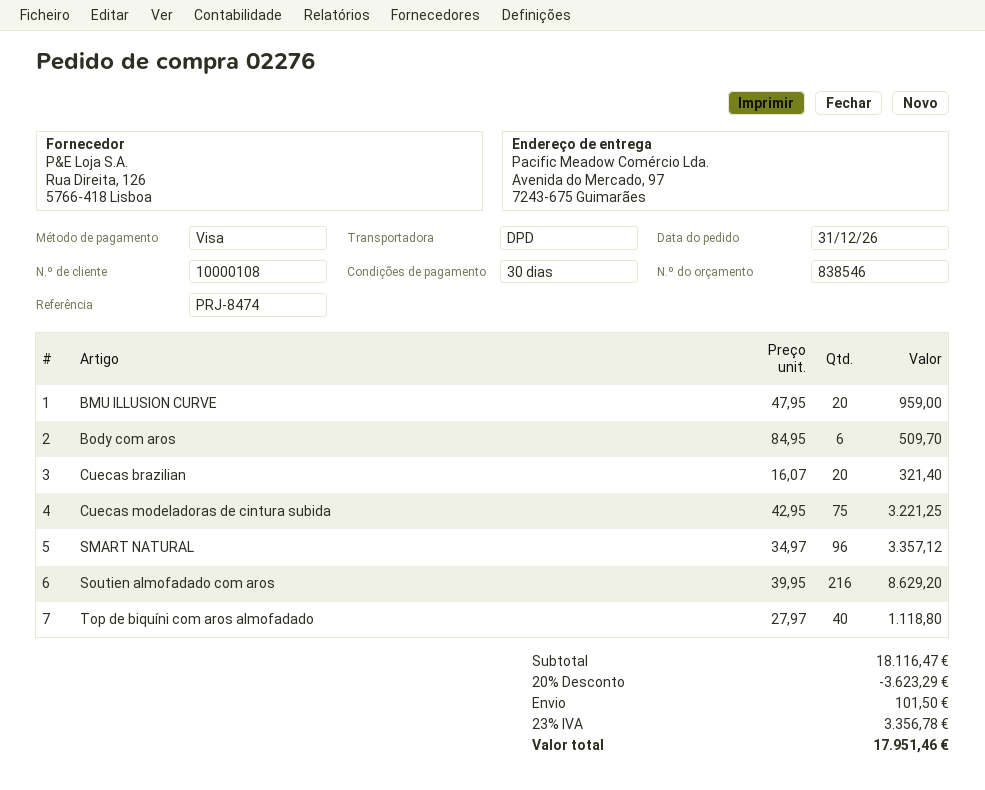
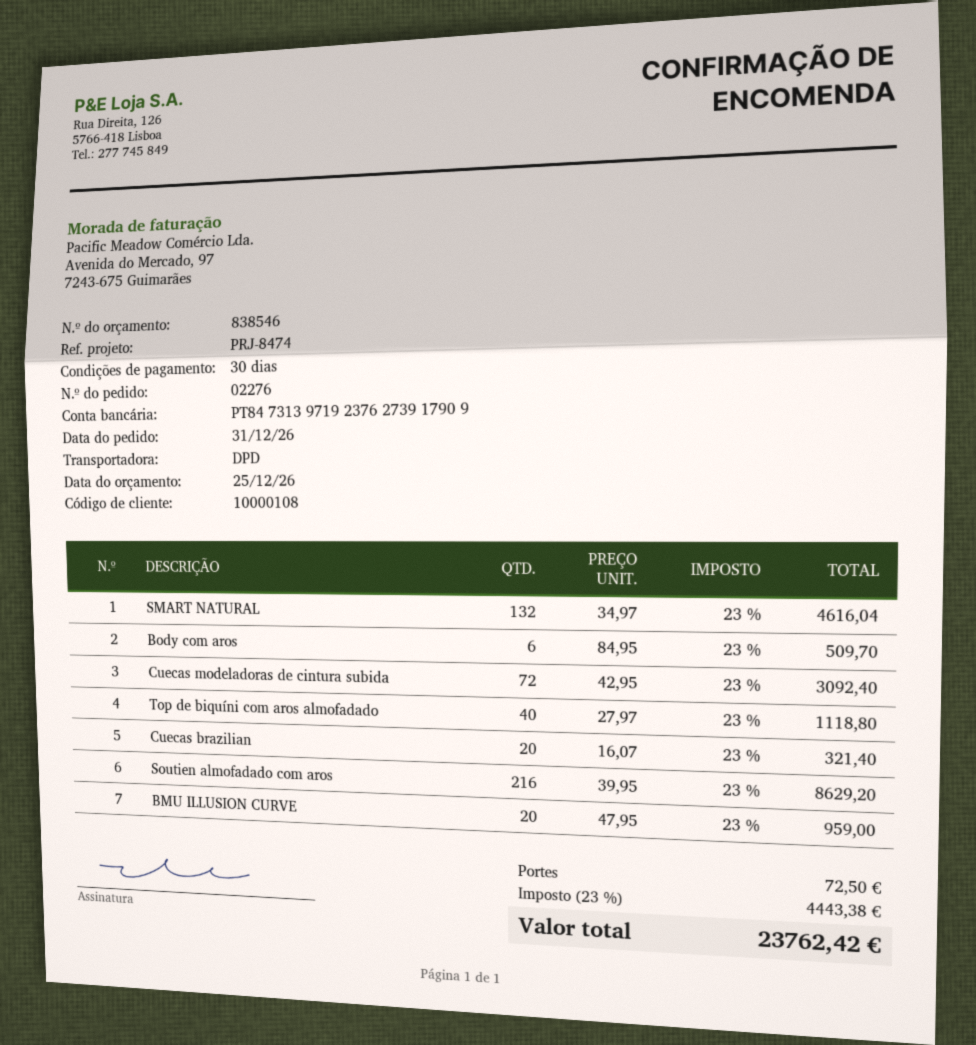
Cuecas modeladoras de cintura subida: 75 x 42.95 = 3221.25 -> 72 x 42.95 = 3092.40
SMART NATURAL: 96 x 34.97 = 3357.12 -> 132 x 34.97 = 4616.04
discount: 20% = 3623.29 -> none
shipping: 101.50 -> 72.50
tax: 23% = 3356.78 -> 23% = 4443.38
total: 17951.46 -> 23762.42

